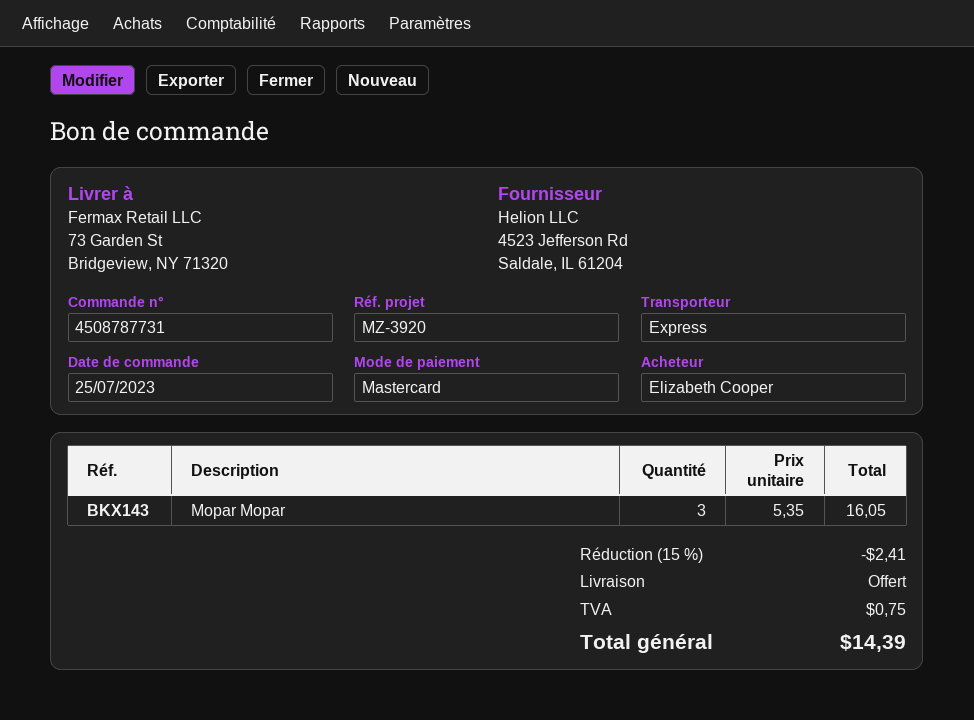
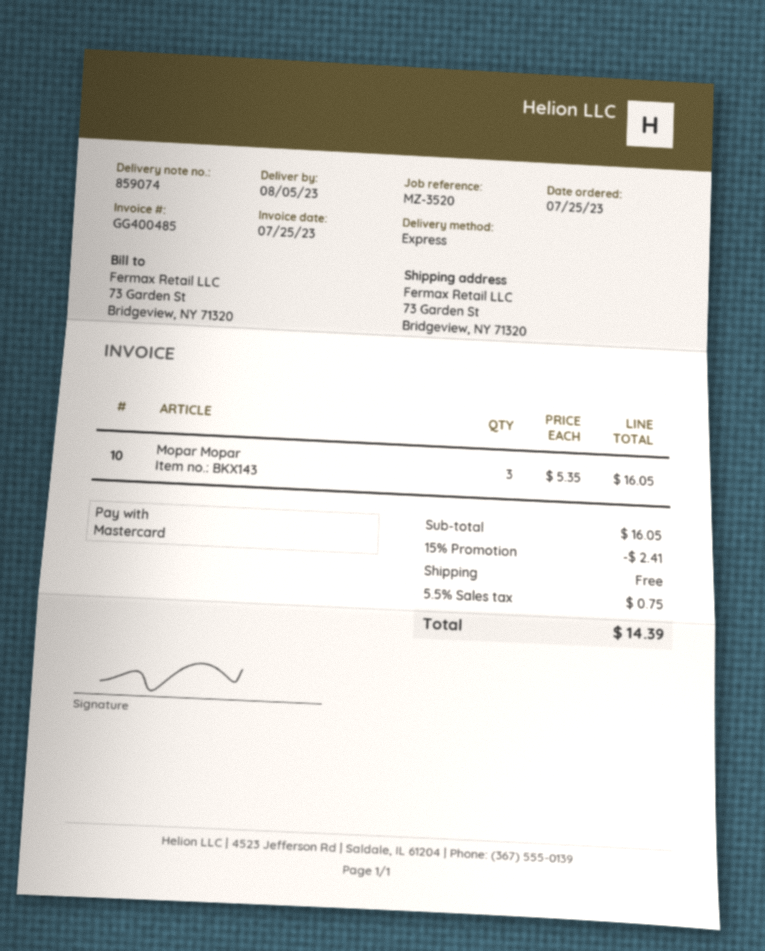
reference: MZ-3920 -> MZ-3520

